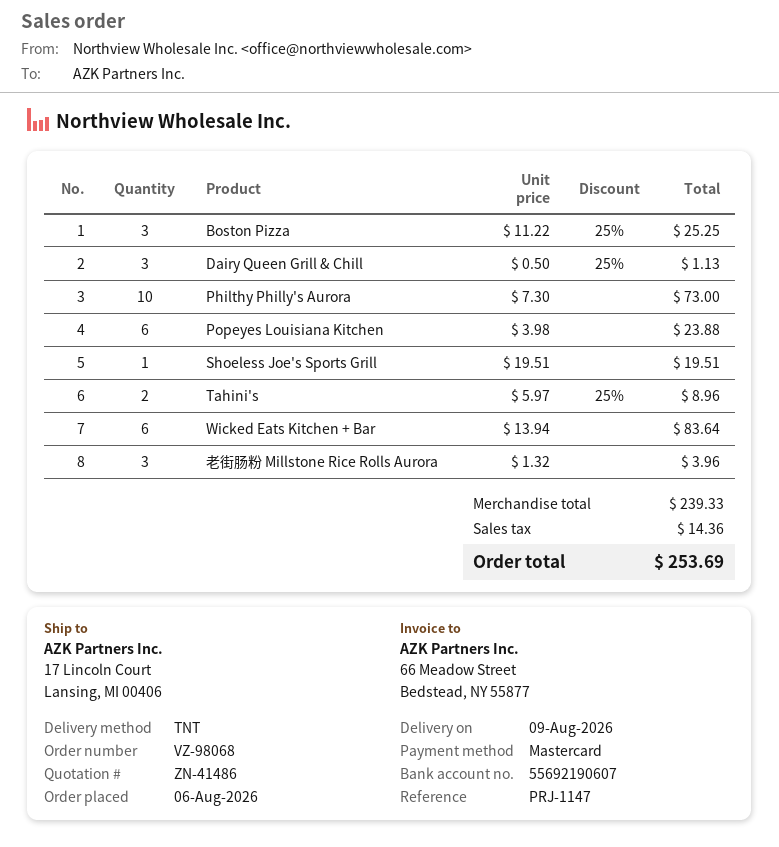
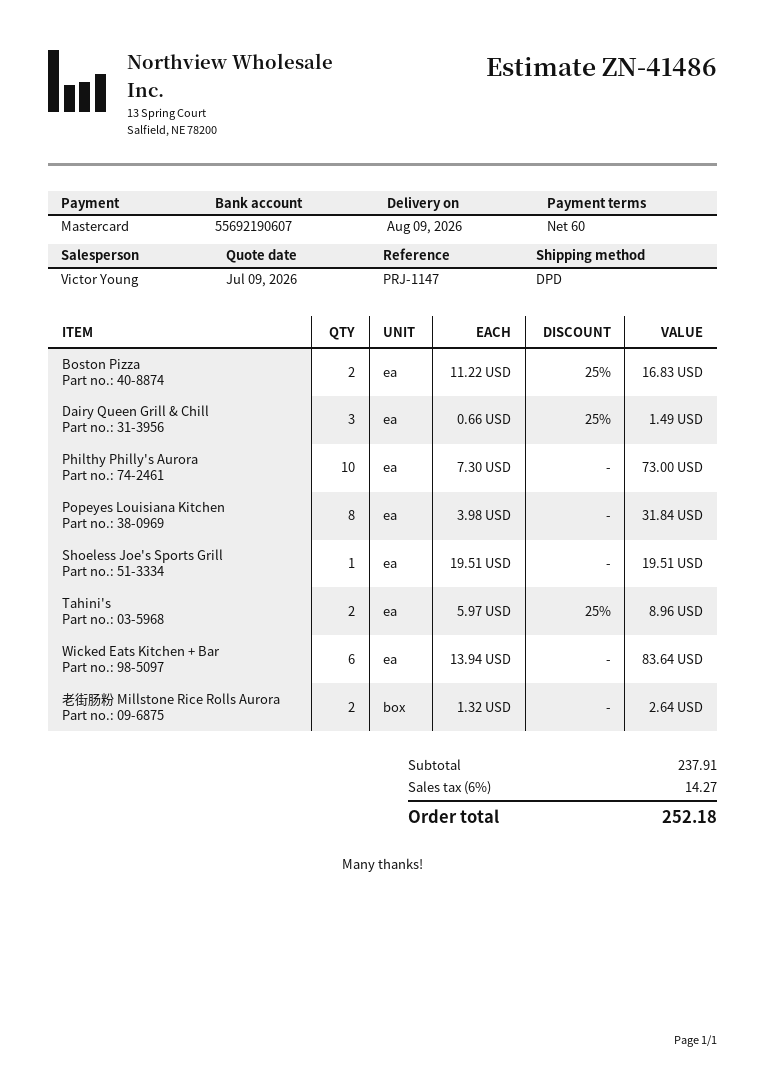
shipping method: TNT -> DPD
Boston Pizza: 3 x 11.22 - 25% = 25.25 -> 2 x 11.22 - 25% = 16.83
Dairy Queen Grill & Chill: 3 x 0.50 - 25% = 1.13 -> 3 x 0.66 - 25% = 1.49
Popeyes Louisiana Kitchen: 6 x 3.98 = 23.88 -> 8 x 3.98 = 31.84
老街肠粉 Millstone Rice Rolls Aurora: 3 x 1.32 = 3.96 -> 2 x 1.32 = 2.64
subtotal: 239.33 -> 237.91
tax: 14.36 -> 14.27
total: 253.69 -> 252.18

